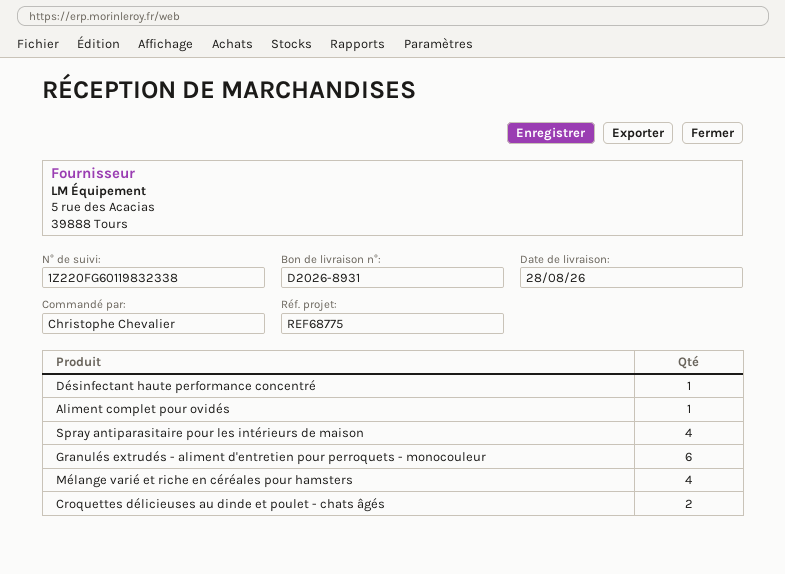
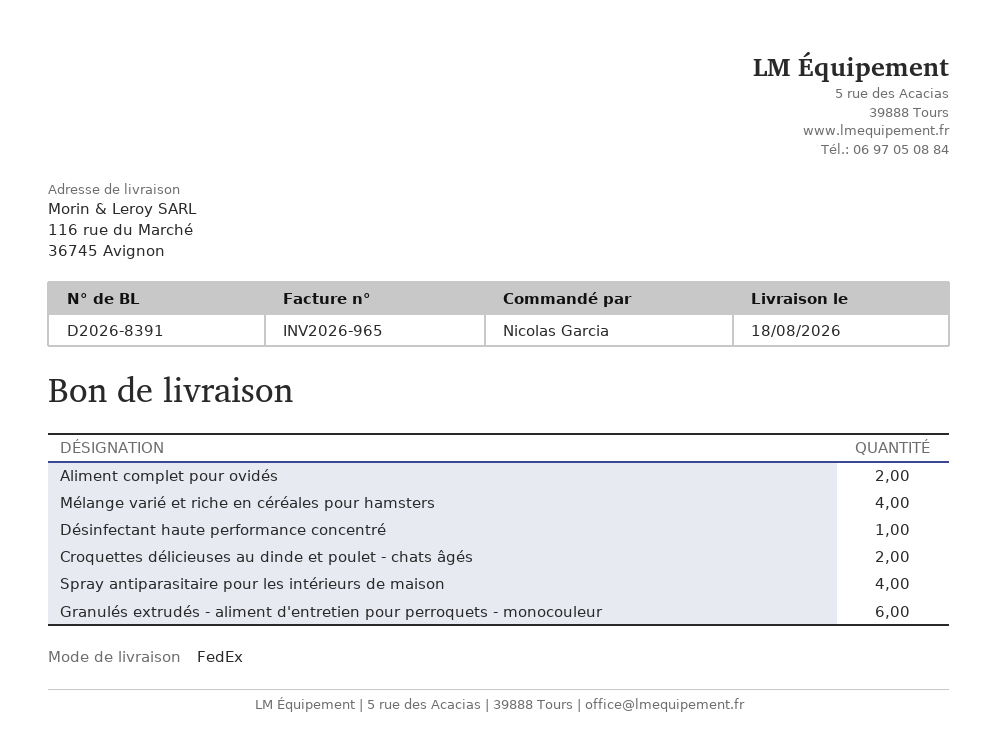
delivery note number: D2026-8931 -> D2026-8391
delivery date: 2026-08-28 -> 2026-08-18
ordered by: Christophe Chevalier -> Nicolas Garcia
Aliment complet pour ovidés: 1 -> 2

